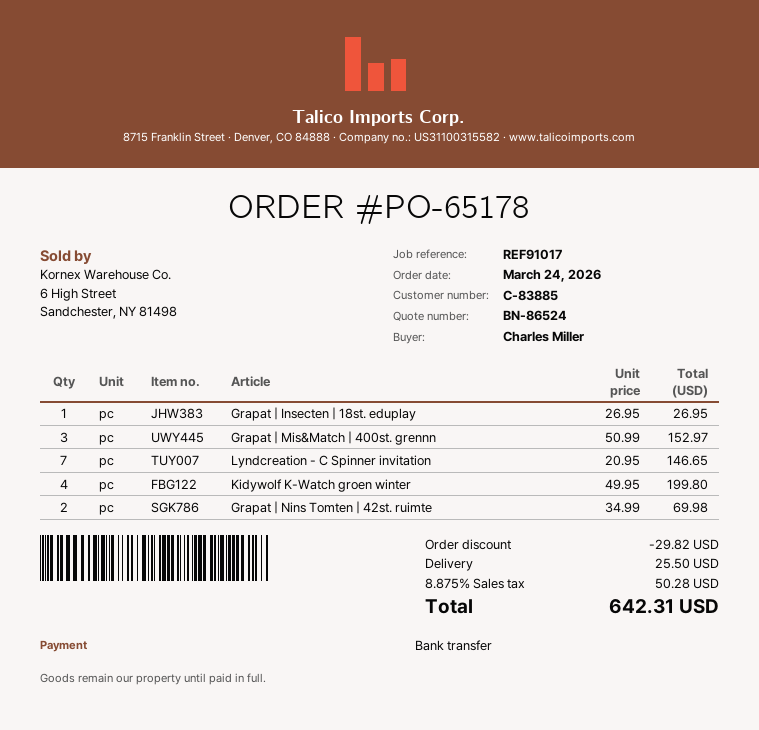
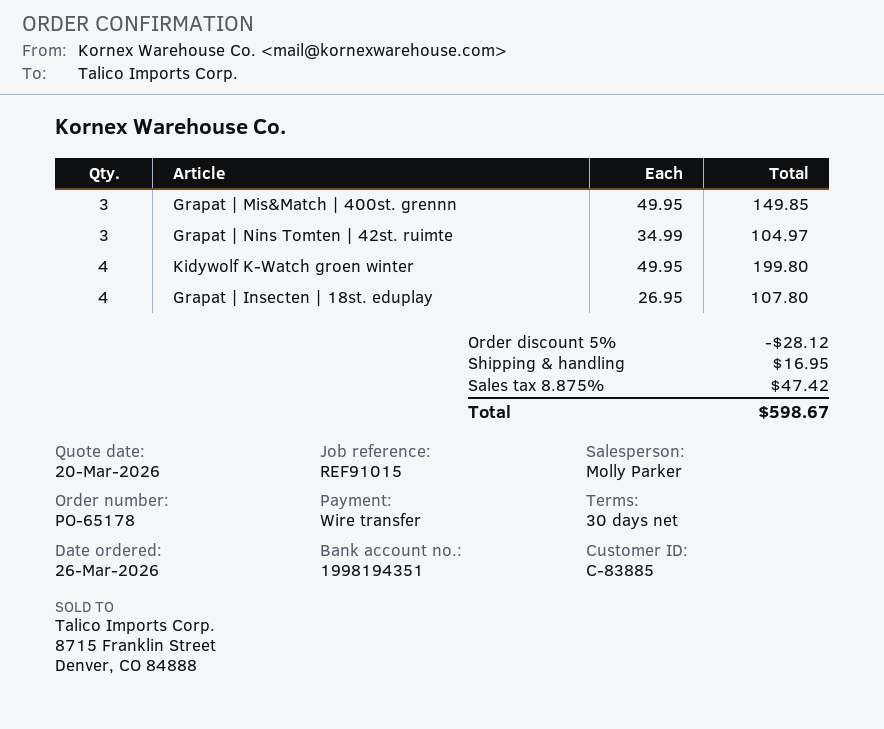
order date: 2026-03-24 -> 2026-03-26
reference: REF91017 -> REF91015
Grapat | Insecten | 18st. eduplay: 1 x 26.95 = 26.95 -> 4 x 26.95 = 107.80
Grapat | Mis&Match | 400st. grennn: 3 x 50.99 = 152.97 -> 3 x 49.95 = 149.85
Lyndcreation - C Spinner invitation: 7 x 20.95 = 146.65 -> none
Grapat | Nins Tomten | 42st. ruimte: 2 x 34.99 = 69.98 -> 3 x 34.99 = 104.97
discount: 29.82 -> 28.12
shipping: 25.50 -> 16.95
tax: 8.875% = 50.28 -> 8.875% = 47.42
total: 642.31 -> 598.67

